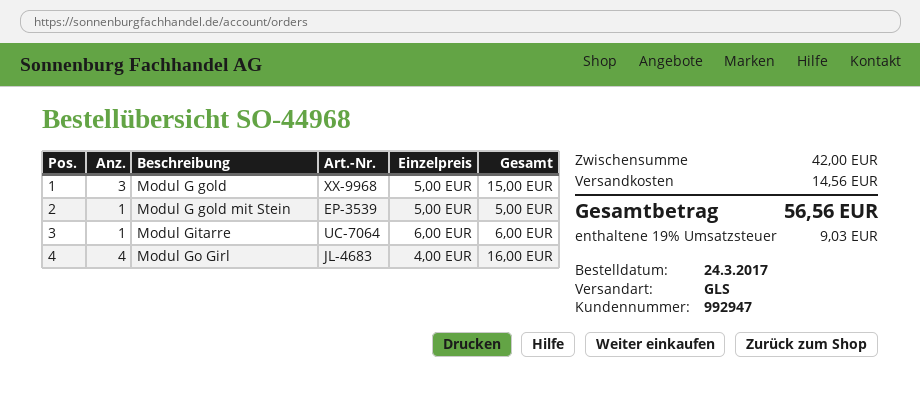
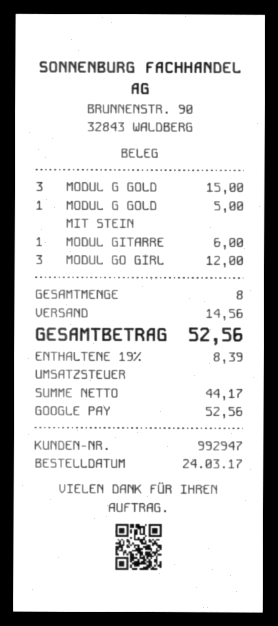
Modul Go Girl: 4 for 16.00 -> 3 for 12.00
tax: 19% = 9.03 -> 19% = 8.39
total: 56.56 -> 52.56

